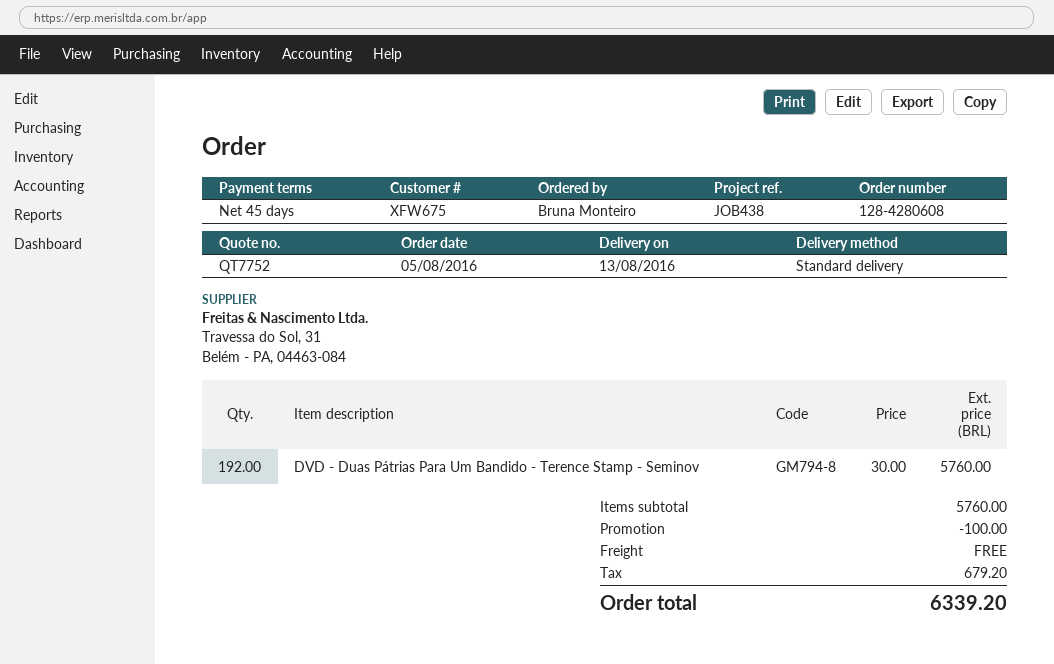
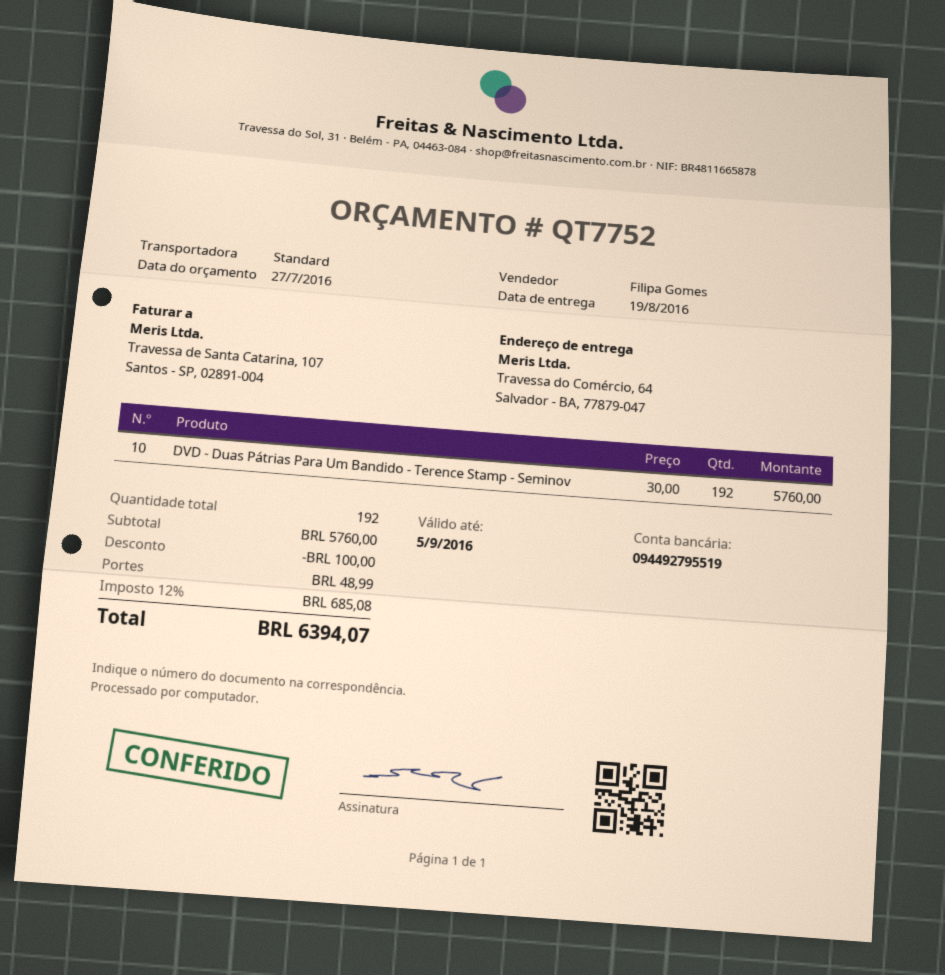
delivery date: 2016-08-13 -> 2016-08-19
shipping: 0.00 -> 48.99
tax: 679.20 -> 685.08
total: 6339.20 -> 6394.07

